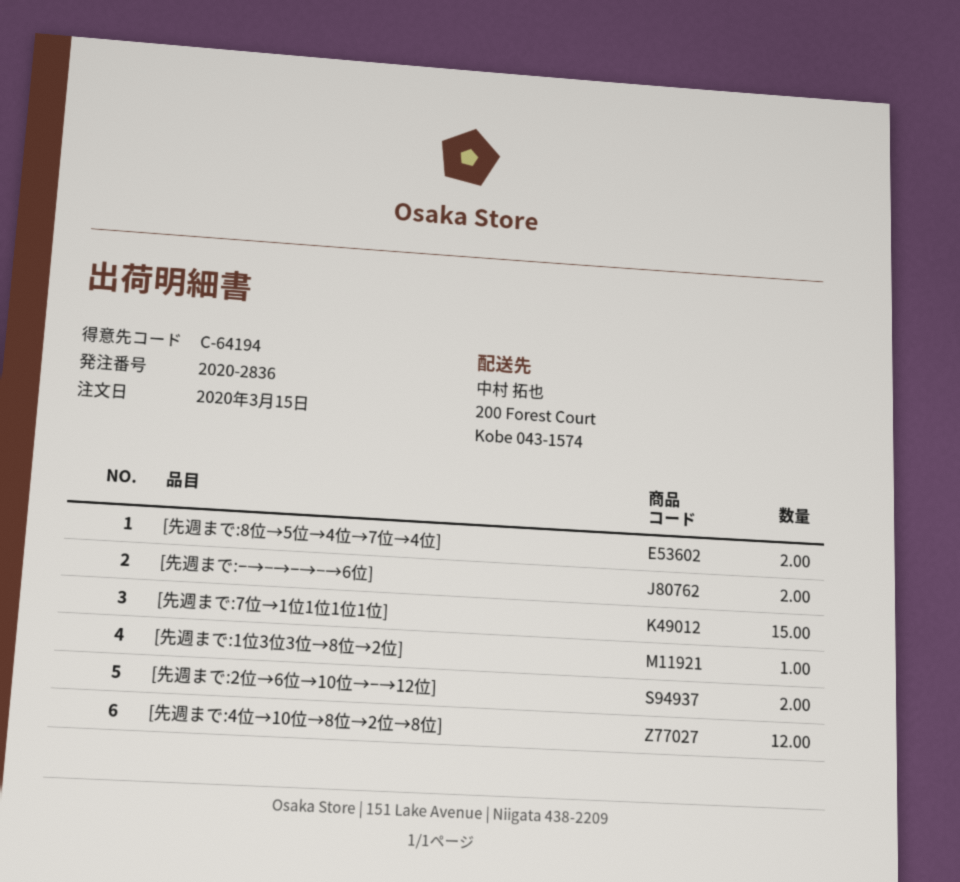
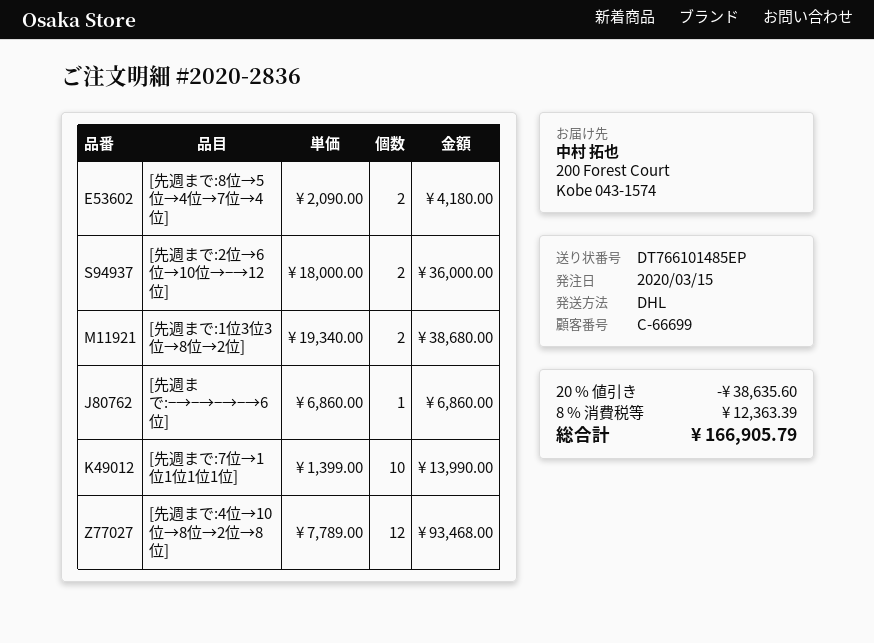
customer number: C-64194 -> C-66699
[先週まで:−→−→−→−→6位]: 2 -> 1
[先週まで:7位→1位1位1位1位]: 15 -> 10
[先週まで:1位3位3位→8位→2位]: 1 -> 2

